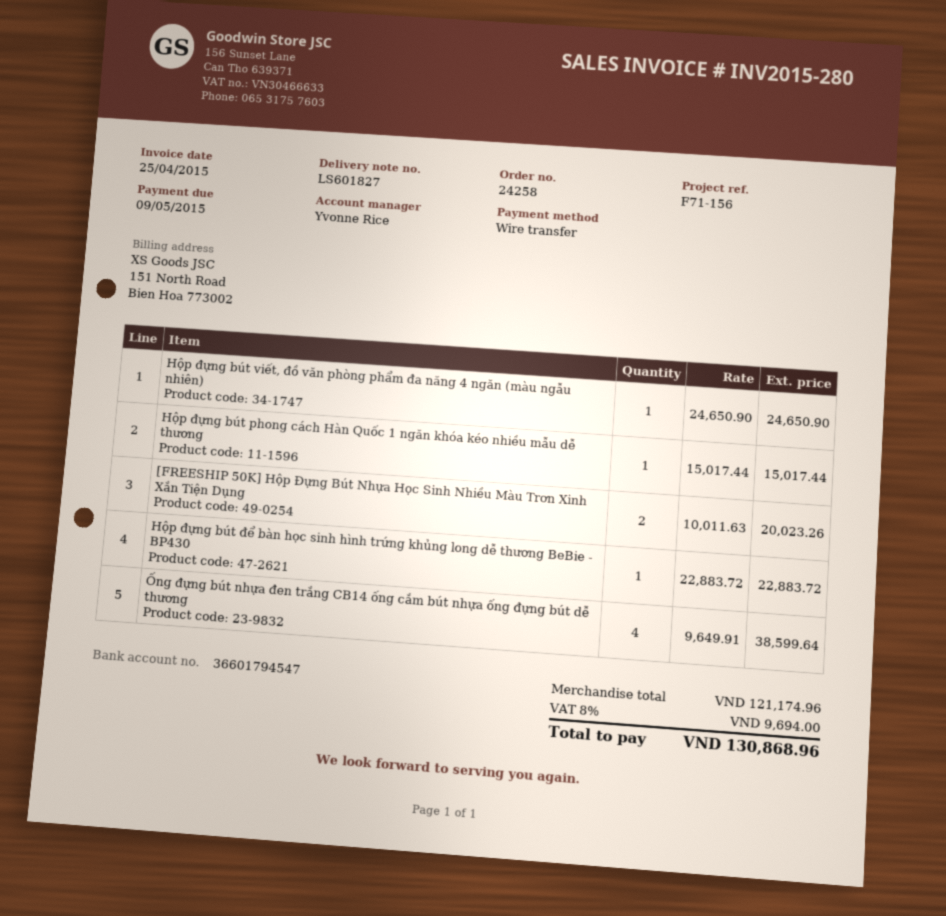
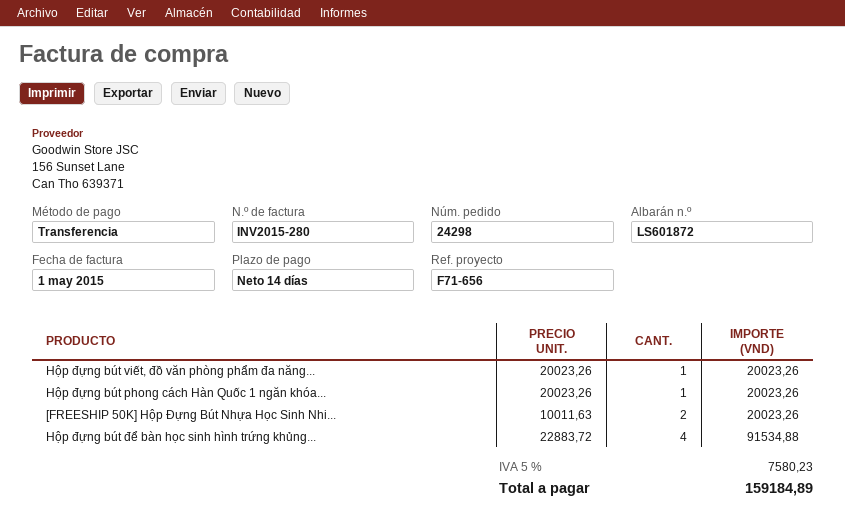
order number: 24258 -> 24298
delivery note number: LS601827 -> LS601872
invoice date: 2015-04-25 -> 2015-05-01
reference: F71-156 -> F71-656
Hộp đựng bút viết, đồ văn phòng phẩm đa năng 4 ngăn (màu ngẫu nhiên): 1 x 24650.90 = 24650.90 -> 1 x 20023.26 = 20023.26
Hộp đựng bút phong cách Hàn Quốc 1 ngăn khóa kéo nhiều mẫu dễ thương: 1 x 15017.44 = 15017.44 -> 1 x 20023.26 = 20023.26
Hộp đựng bút để bàn học sinh hình trứng khủng long dễ thương BeBie - BP430: 1 x 22883.72 = 22883.72 -> 4 x 22883.72 = 91534.88
Ống đựng bút nhựa đen trắng CB14 ống cắm bút nhựa ống đựng bút dễ thương: 4 x 9649.91 = 38599.64 -> none
tax: 8% = 9694.00 -> 5% = 7580.23
total: 130868.96 -> 159184.89

